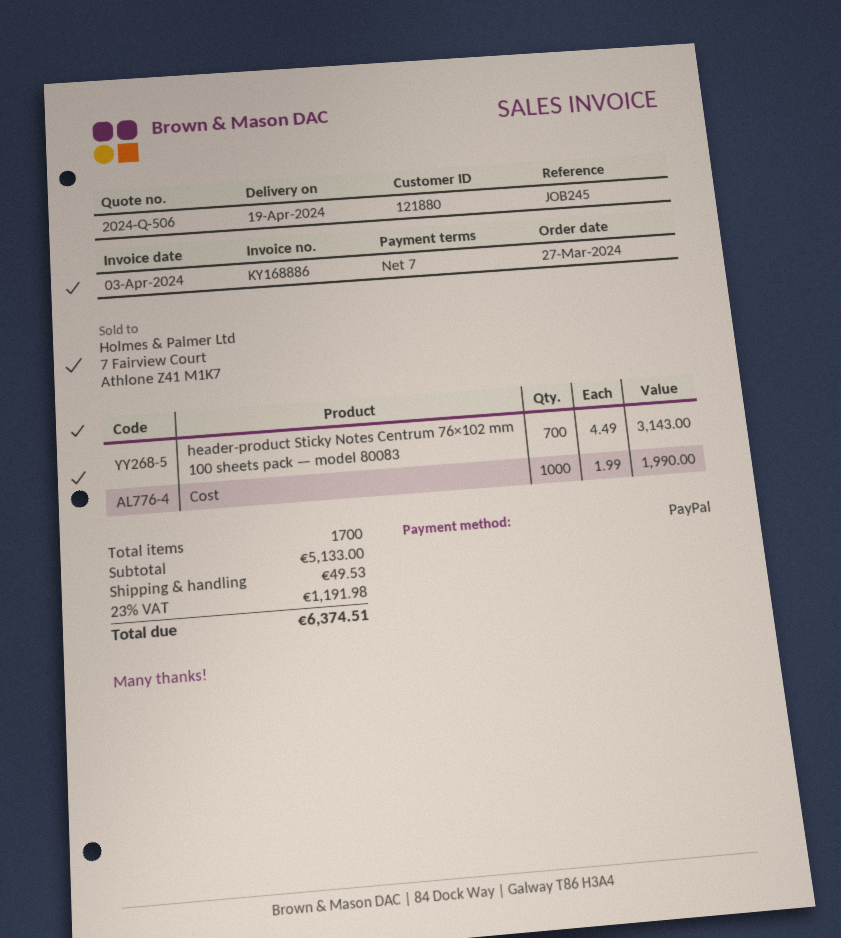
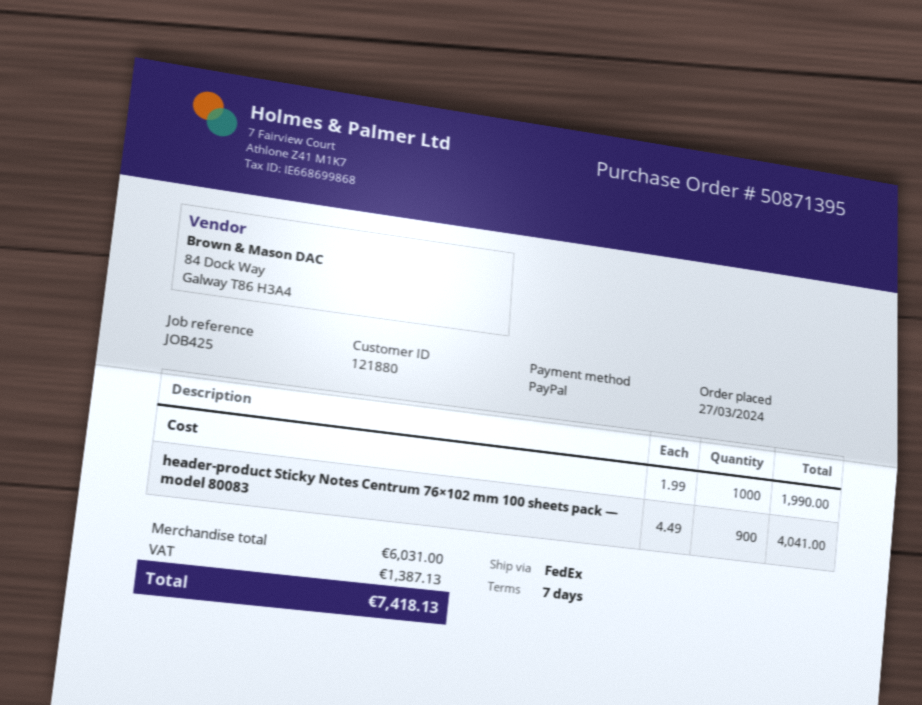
reference: JOB245 -> JOB425
header-product Sticky Notes Centrum 76×102 mm 100 sheets pack — model 80083: 700 x 4.49 = 3143.00 -> 900 x 4.49 = 4041.00
subtotal: 5133.00 -> 6031.00
shipping: 49.53 -> none
tax: 1191.98 -> 1387.13
total: 6374.51 -> 7418.13

